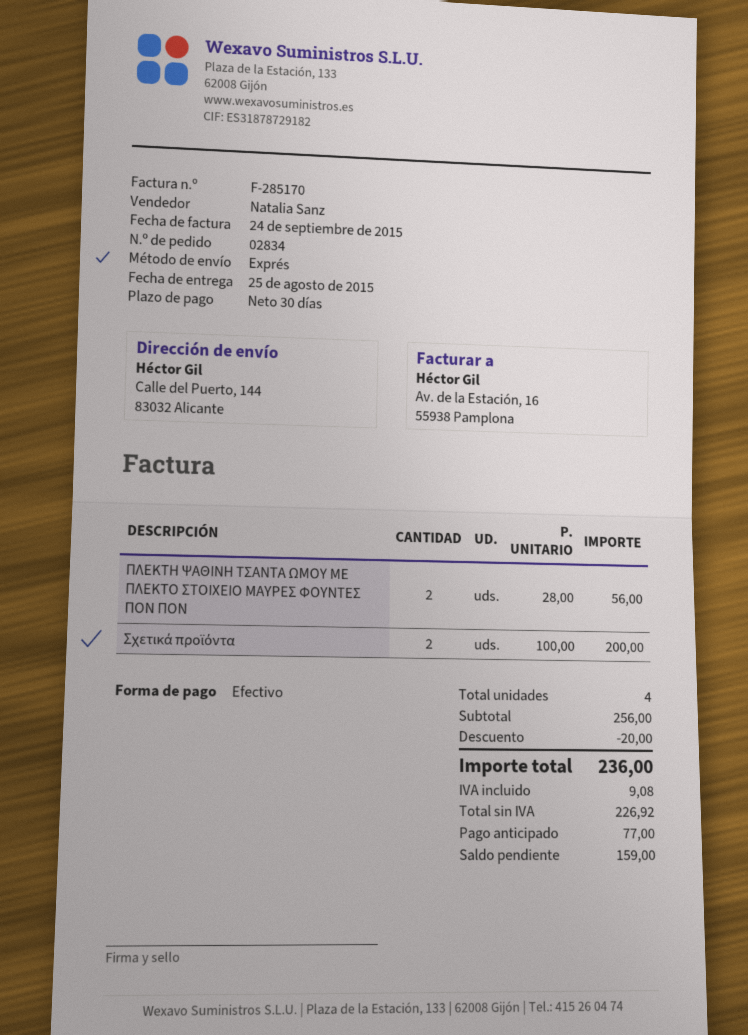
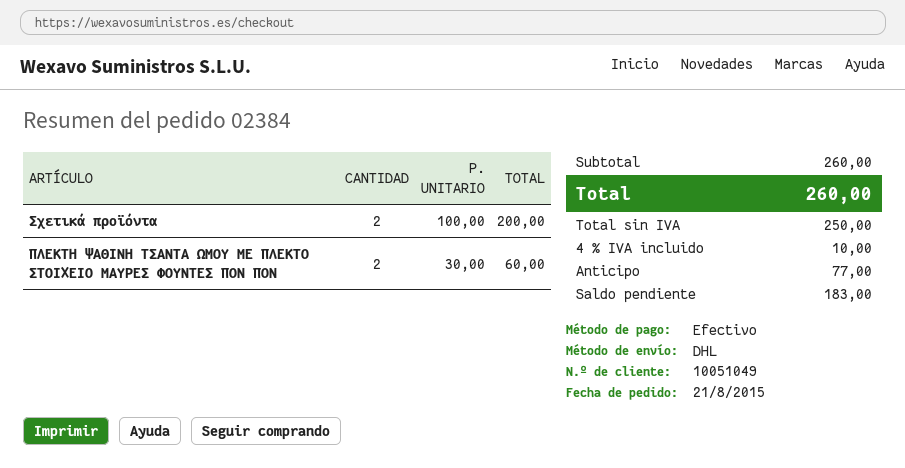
order number: 02834 -> 02384
shipping method: express -> DHL
ΠΛΕΚΤΗ ΨΑΘΙΝΗ ΤΣΑΝΤΑ ΩΜΟΥ ΜΕ ΠΛΕΚΤΟ ΣΤΟΙΧΕΙΟ ΜΑΥΡΕΣ ΦΟΥΝΤΕΣ ΠΟΝ ΠΟΝ: 2 x 28.00 = 56.00 -> 2 x 30.00 = 60.00
subtotal: 256.00 -> 260.00
discount: 20.00 -> none
net: 226.92 -> 250.00
tax: 9.08 -> 10.00
total: 236.00 -> 260.00
balance: 159.00 -> 183.00

